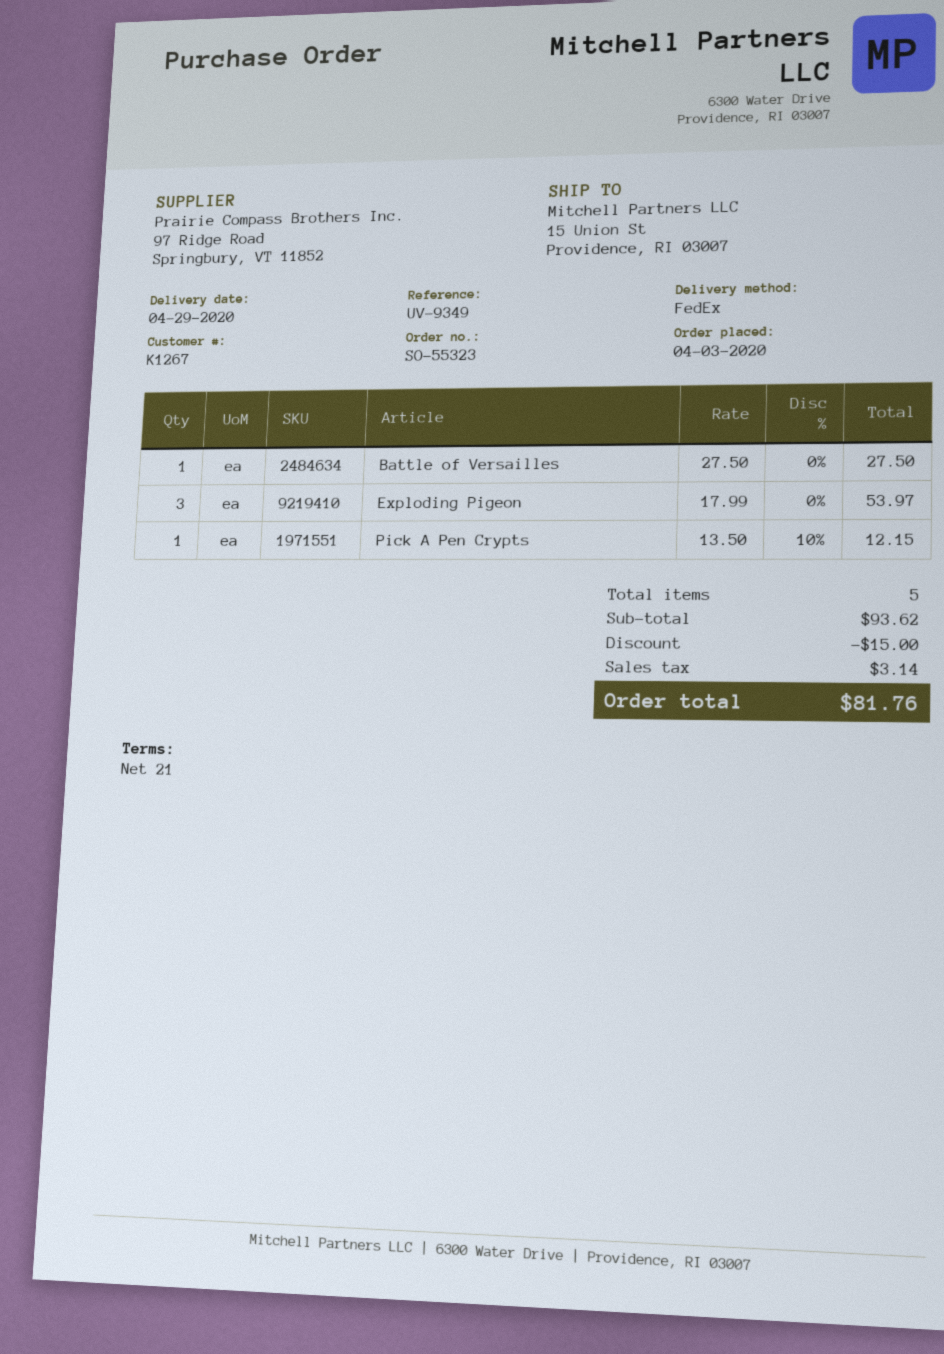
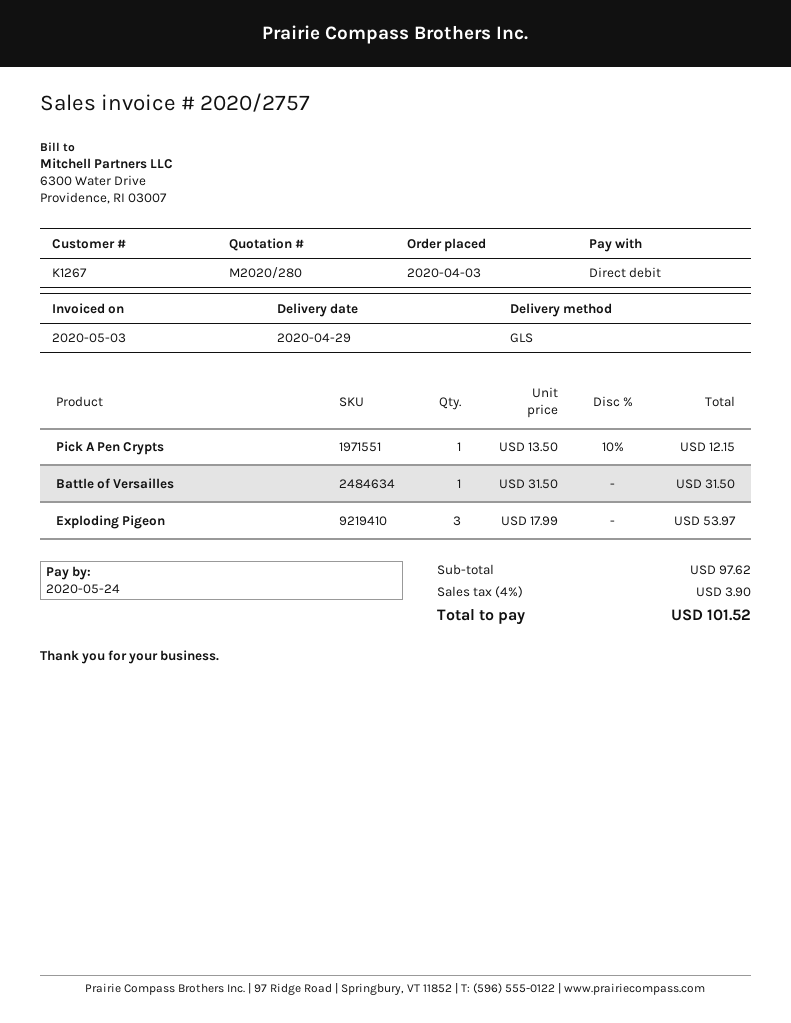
shipping method: FedEx -> GLS
Battle of Versailles: 1 x 27.50 = 27.50 -> 1 x 31.50 = 31.50
subtotal: 93.62 -> 97.62
discount: 15.00 -> none
tax: 3.14 -> 3.90
total: 81.76 -> 101.52

